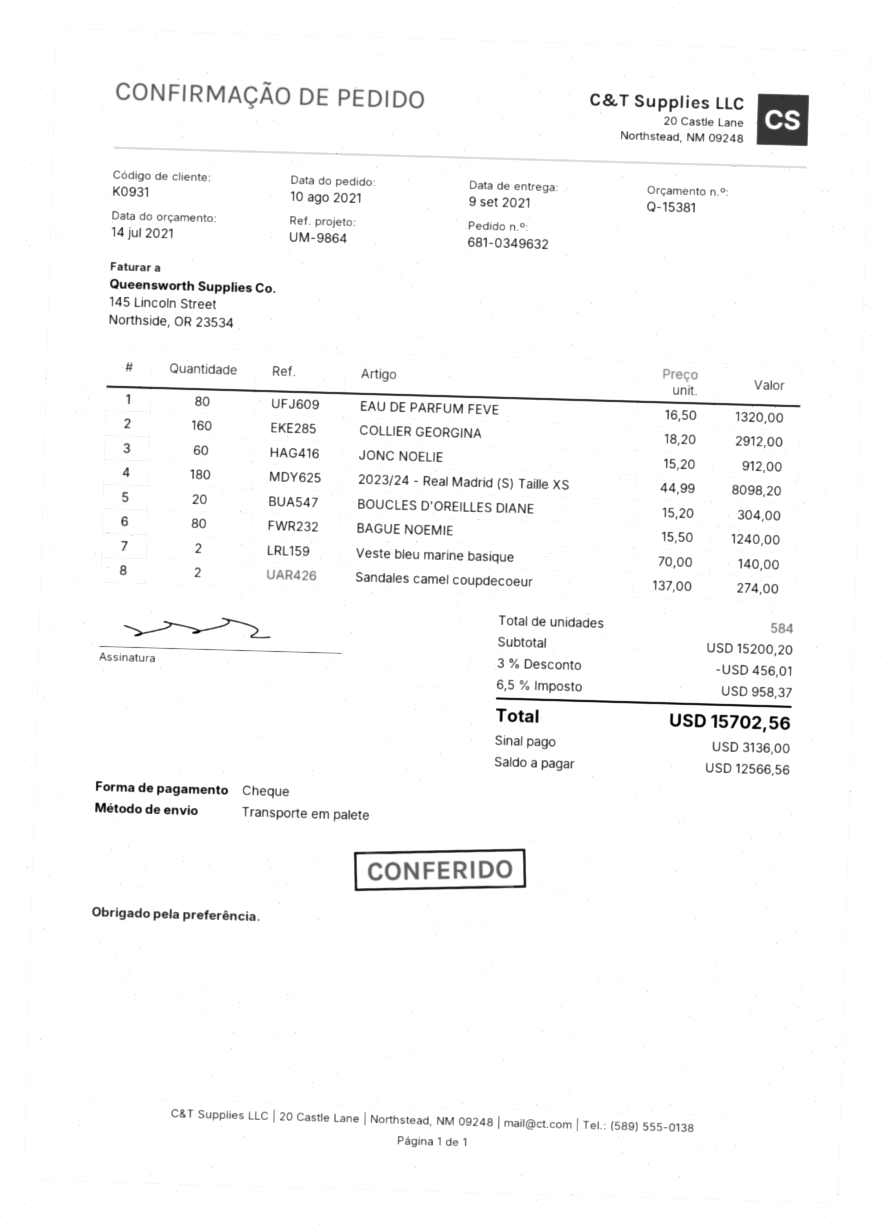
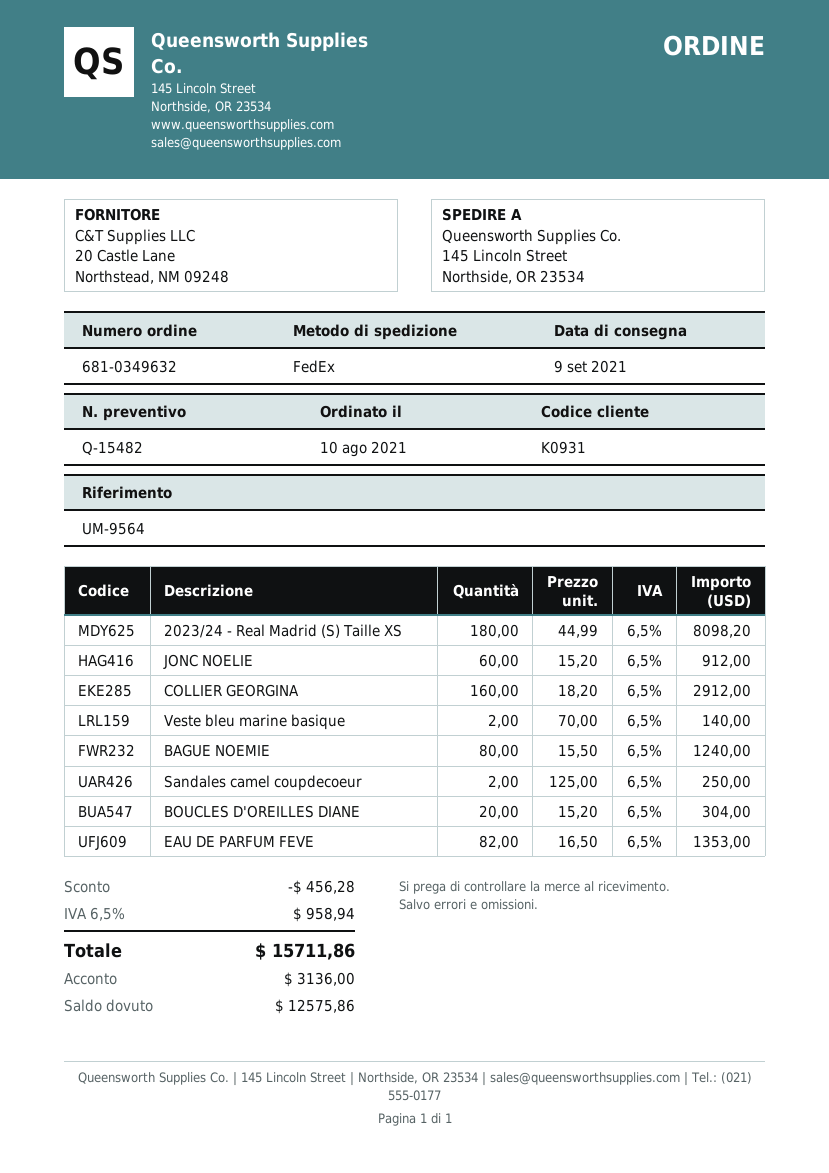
quote number: Q-15381 -> Q-15482
reference: UM-9864 -> UM-9564
shipping method: pallet freight -> FedEx
EAU DE PARFUM FEVE: 80 x 16.50 = 1320.00 -> 82 x 16.50 = 1353.00
Sandales camel coupdecoeur: 2 x 137.00 = 274.00 -> 2 x 125.00 = 250.00
discount: 456.01 -> 456.28
tax: 6.5% = 958.37 -> 6.5% = 958.94
total: 15702.56 -> 15711.86
balance: 12566.56 -> 12575.86

